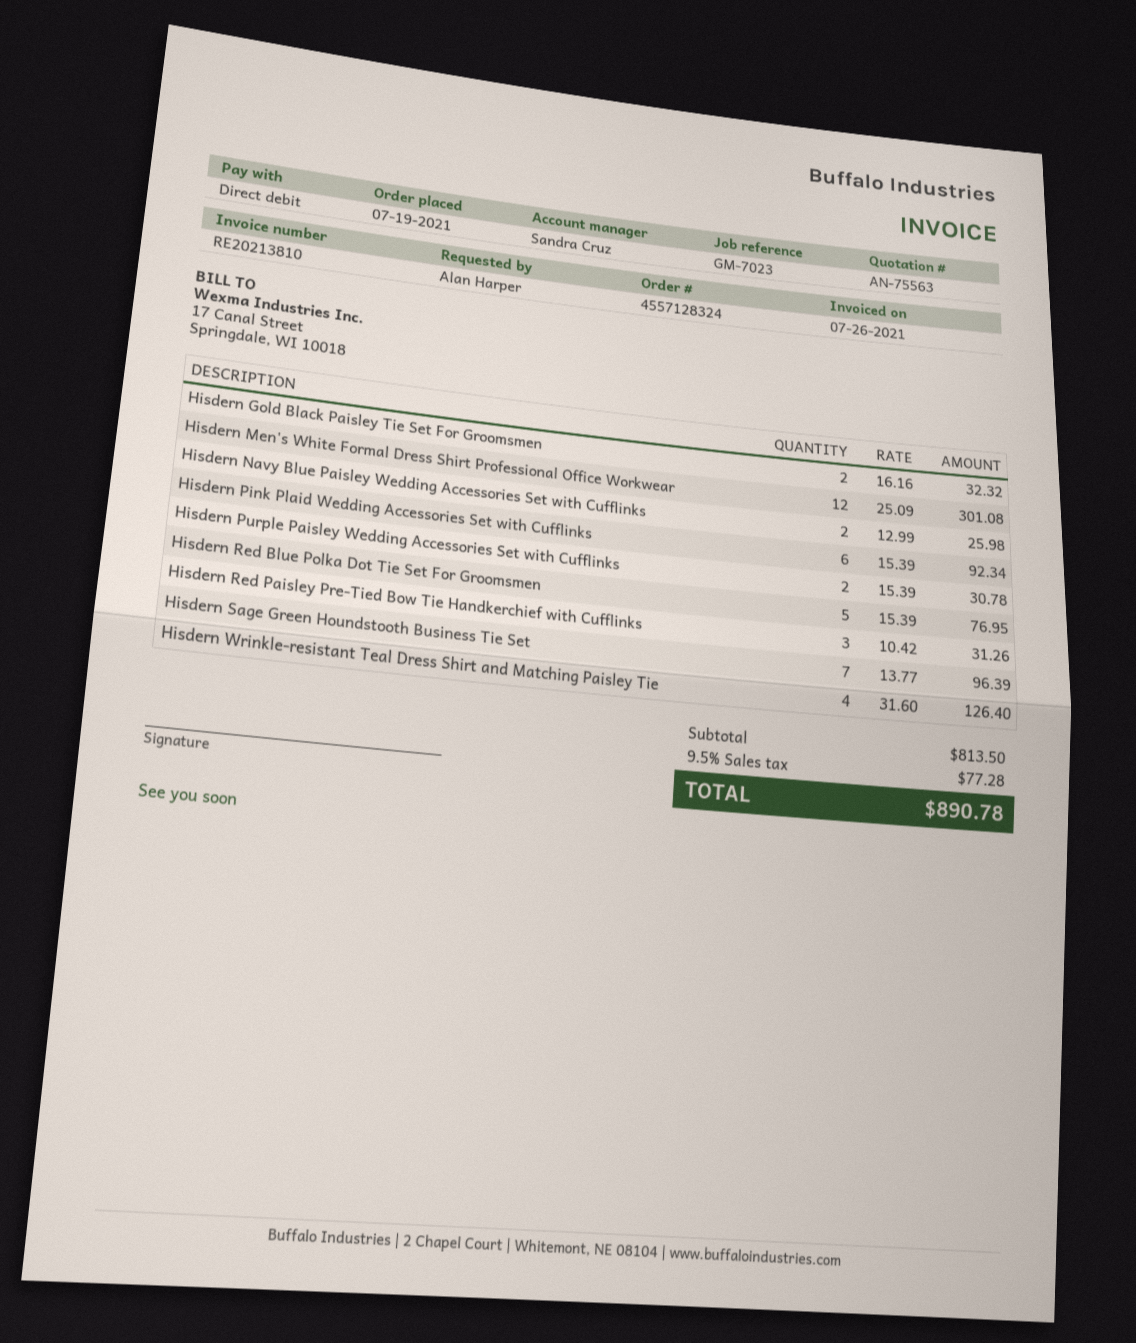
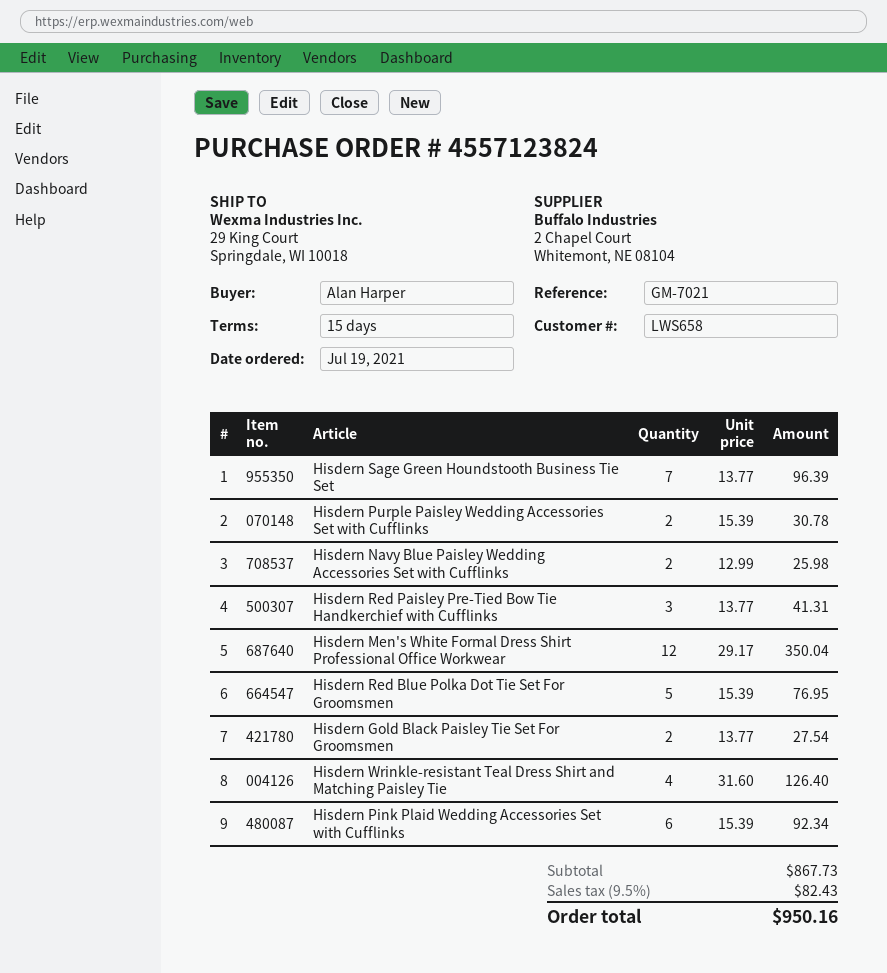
order number: 4557128324 -> 4557123824
reference: GM-7023 -> GM-7021
Hisdern Gold Black Paisley Tie Set For Groomsmen: 2 x 16.16 = 32.32 -> 2 x 13.77 = 27.54
Hisdern Men's White Formal Dress Shirt Professional Office Workwear: 12 x 25.09 = 301.08 -> 12 x 29.17 = 350.04
Hisdern Red Paisley Pre-Tied Bow Tie Handkerchief with Cufflinks: 3 x 10.42 = 31.26 -> 3 x 13.77 = 41.31
subtotal: 813.50 -> 867.73
tax: 9.5% = 77.28 -> 9.5% = 82.43
total: 890.78 -> 950.16

